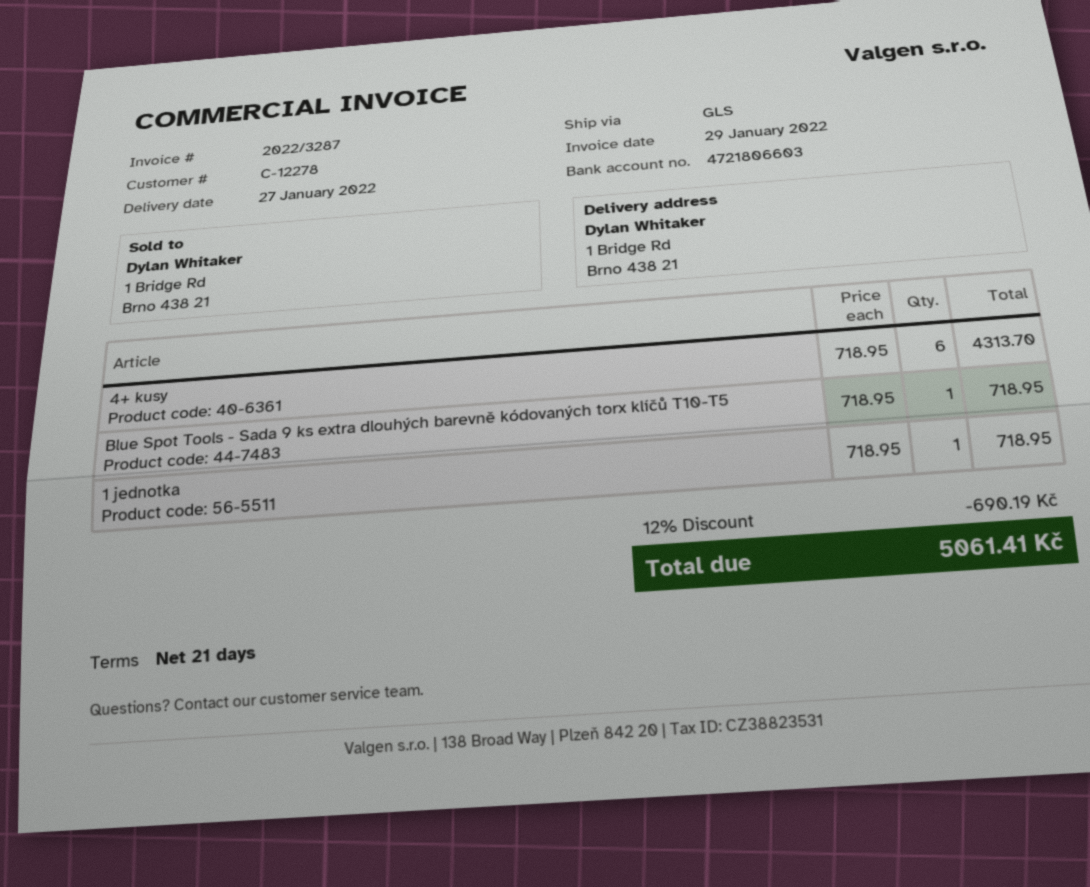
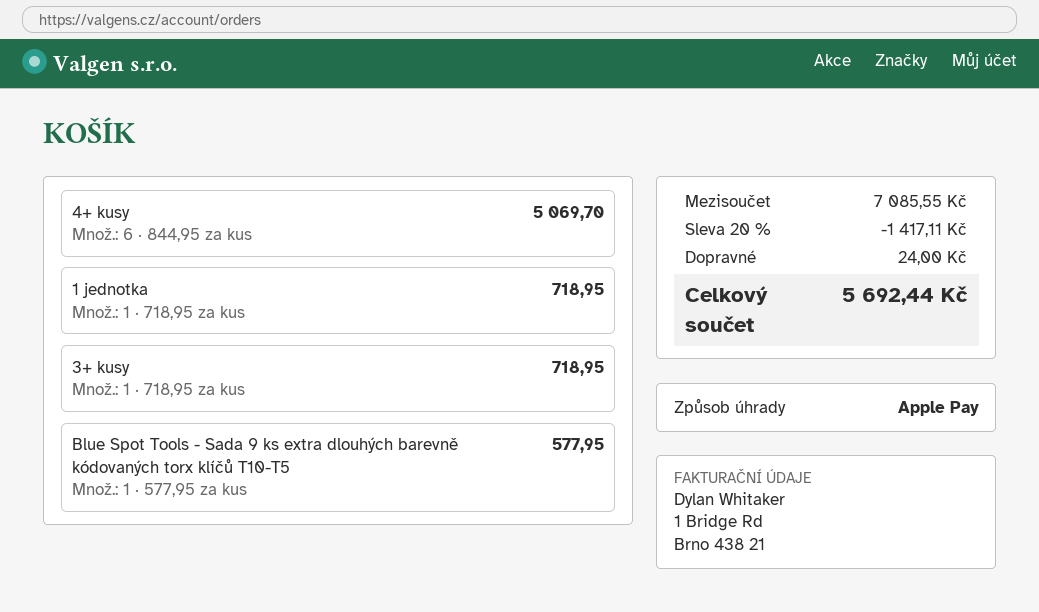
4+ kusy: 6 x 718.95 = 4313.70 -> 6 x 844.95 = 5069.70
Blue Spot Tools - Sada 9 ks extra dlouhých barevně kódovaných torx klíčů T10-T5: 1 x 718.95 = 718.95 -> 1 x 577.95 = 577.95
3+ kusy: none -> 1 x 718.95 = 718.95
discount: 12% = 690.19 -> 20% = 1417.11
shipping: none -> 24.00
total: 5061.41 -> 5692.44

